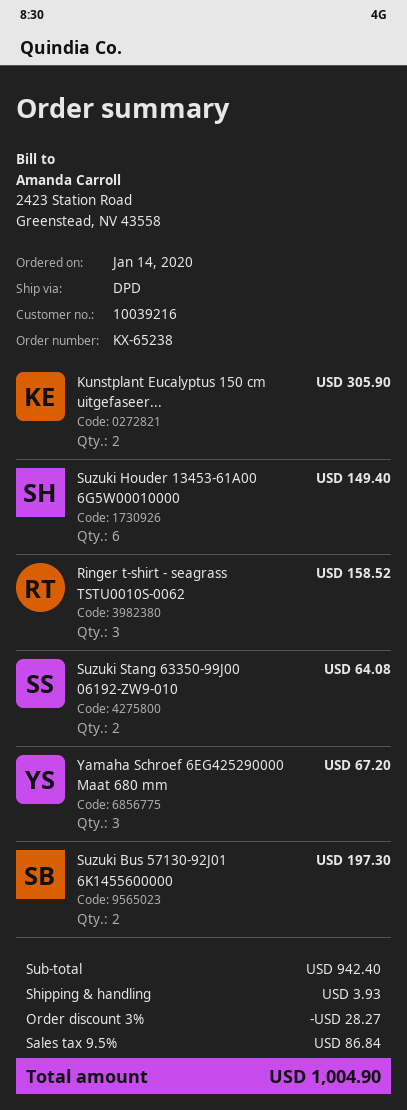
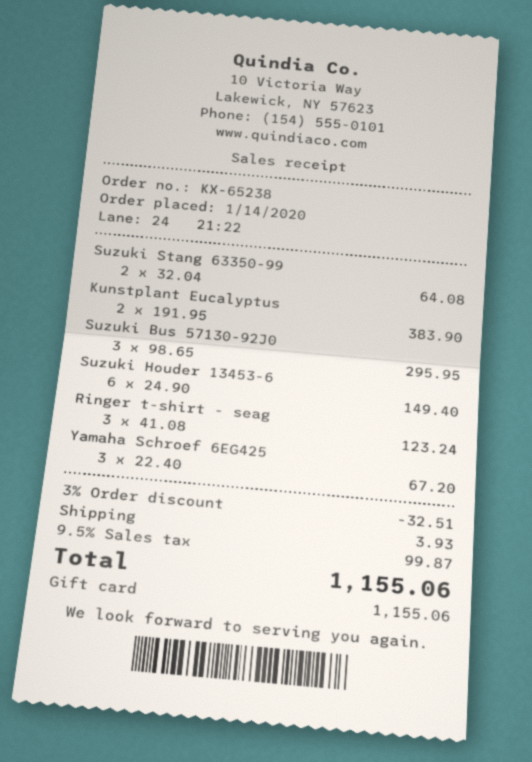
Kunstplant Eucalyptus 150 cm uitgefaseer...: 2 for 305.90 -> 2 for 383.90
Ringer t-shirt - seagrass TSTU0010S-0062: 3 for 158.52 -> 3 for 123.24
Suzuki Bus 57130-92J01 6K1455600000: 2 for 197.30 -> 3 for 295.95
discount: 3% = 28.27 -> 3% = 32.51
tax: 9.5% = 86.84 -> 9.5% = 99.87
total: 1004.90 -> 1155.06

